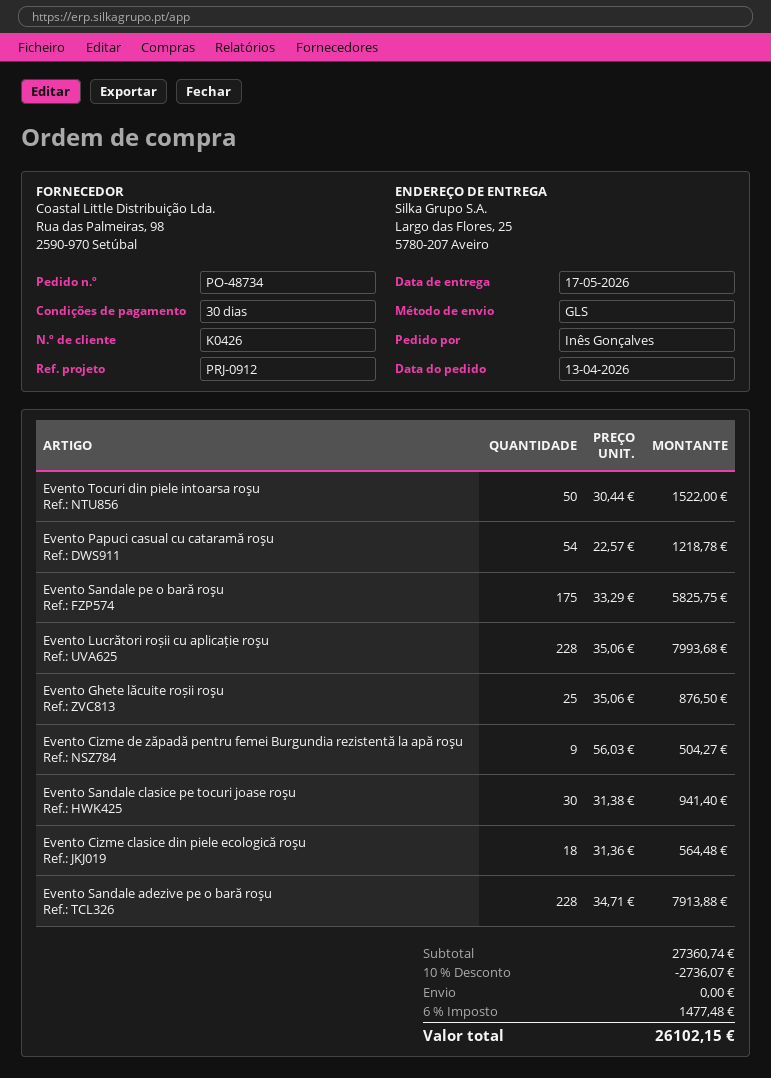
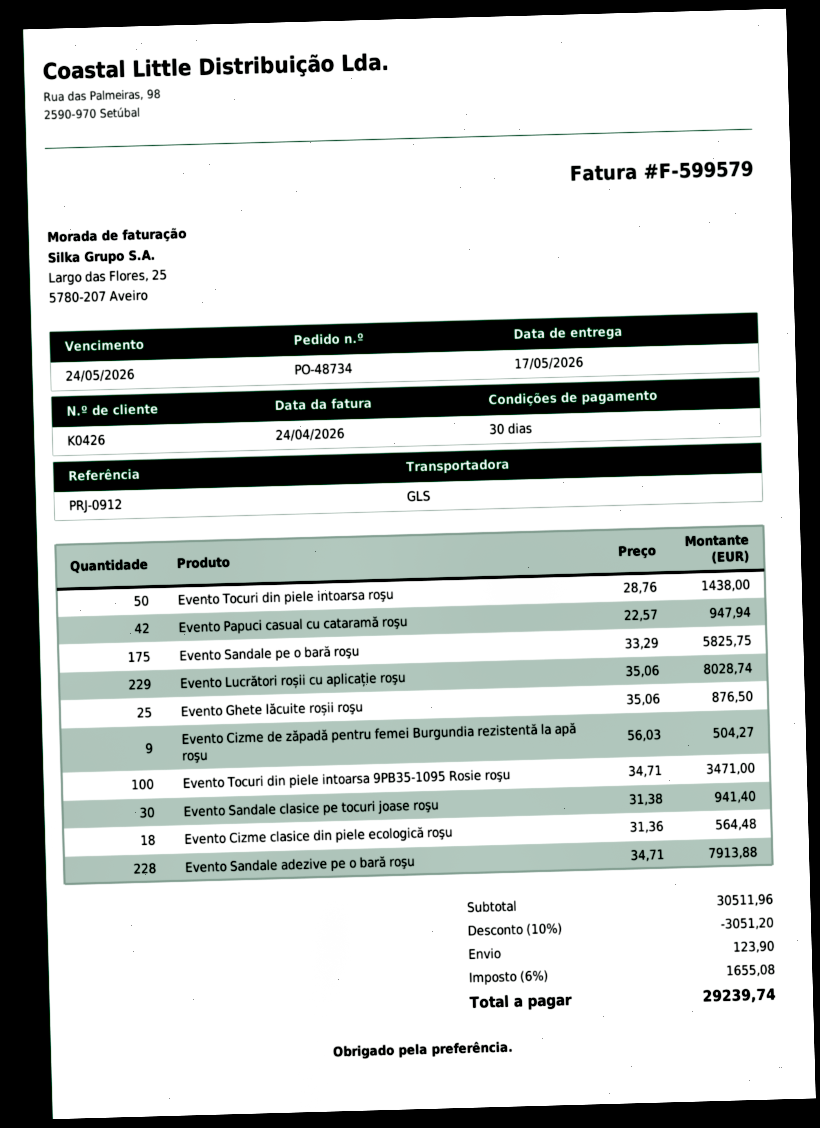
Evento Tocuri din piele intoarsa roşu: 50 x 30.44 = 1522.00 -> 50 x 28.76 = 1438.00
Evento Papuci casual cu cataramă roşu: 54 x 22.57 = 1218.78 -> 42 x 22.57 = 947.94
Evento Lucrători roșii cu aplicație roşu: 228 x 35.06 = 7993.68 -> 229 x 35.06 = 8028.74
Evento Tocuri din piele intoarsa 9PB35-1095 Rosie roşu: none -> 100 x 34.71 = 3471.00
subtotal: 27360.74 -> 30511.96
discount: 10% = 2736.07 -> 10% = 3051.20
shipping: 0.00 -> 123.90
tax: 6% = 1477.48 -> 6% = 1655.08
total: 26102.15 -> 29239.74

